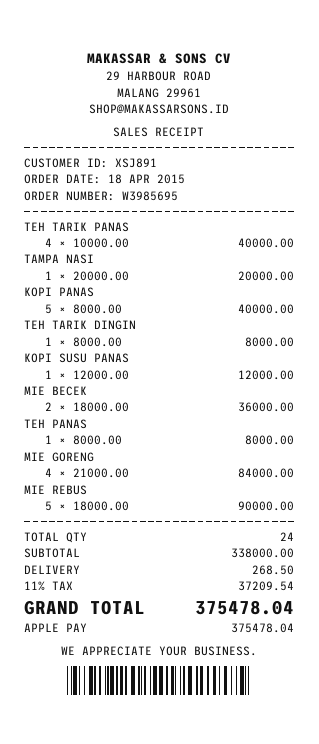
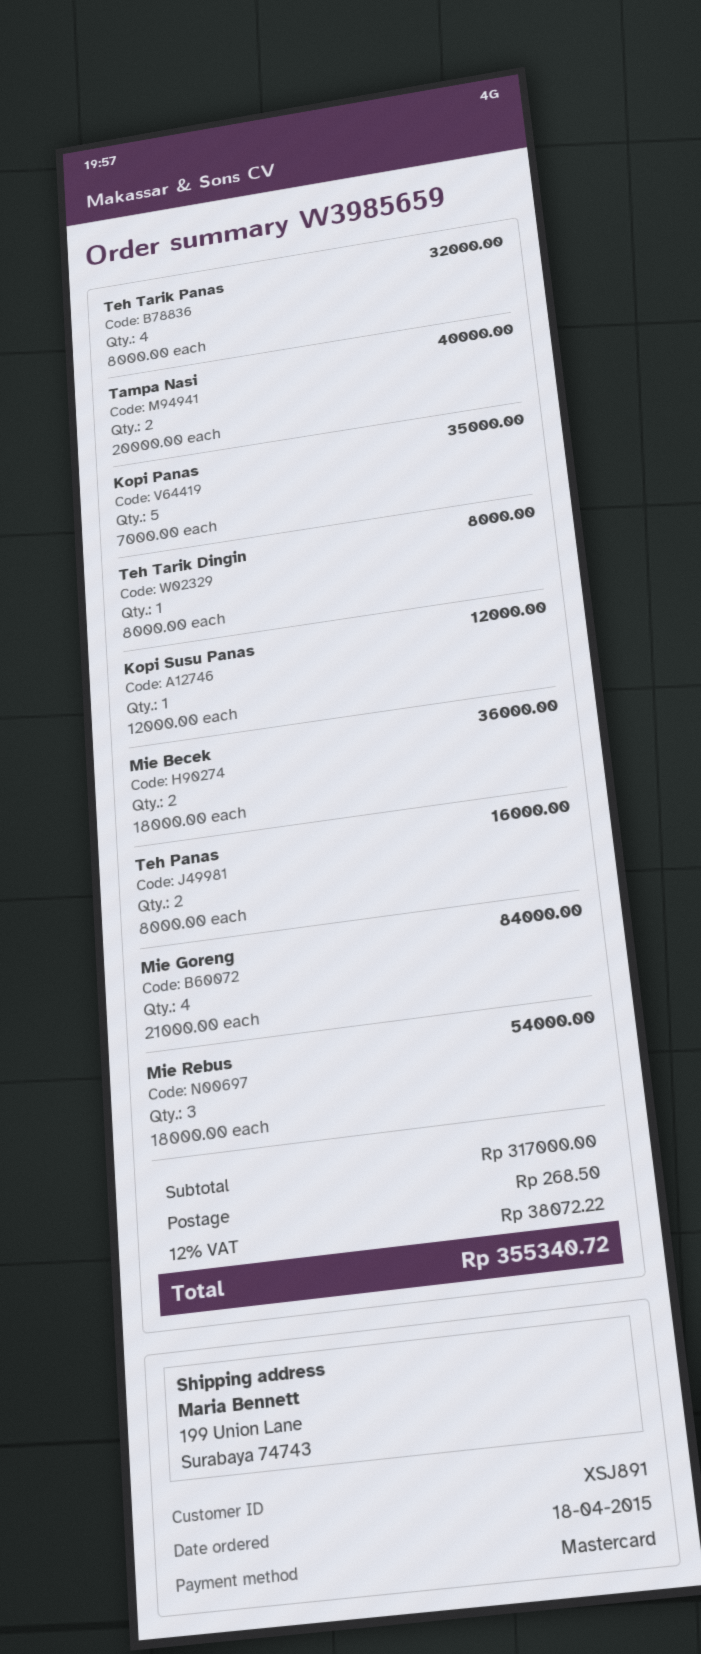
order number: W3985695 -> W3985659
payment method: Apple Pay -> Mastercard
TEH TARIK PANAS: 4 x 10000.00 = 40000.00 -> 4 x 8000.00 = 32000.00
TAMPA NASI: 1 x 20000.00 = 20000.00 -> 2 x 20000.00 = 40000.00
KOPI PANAS: 5 x 8000.00 = 40000.00 -> 5 x 7000.00 = 35000.00
TEH PANAS: 1 x 8000.00 = 8000.00 -> 2 x 8000.00 = 16000.00
MIE REBUS: 5 x 18000.00 = 90000.00 -> 3 x 18000.00 = 54000.00
subtotal: 338000.00 -> 317000.00
tax: 11% = 37209.54 -> 12% = 38072.22
total: 375478.04 -> 355340.72

